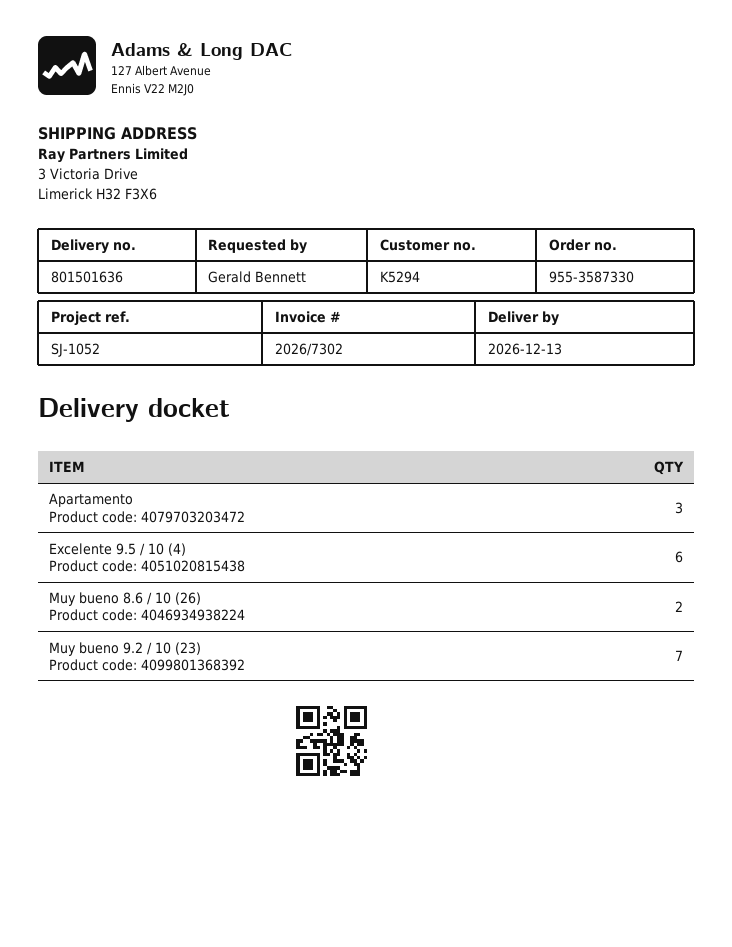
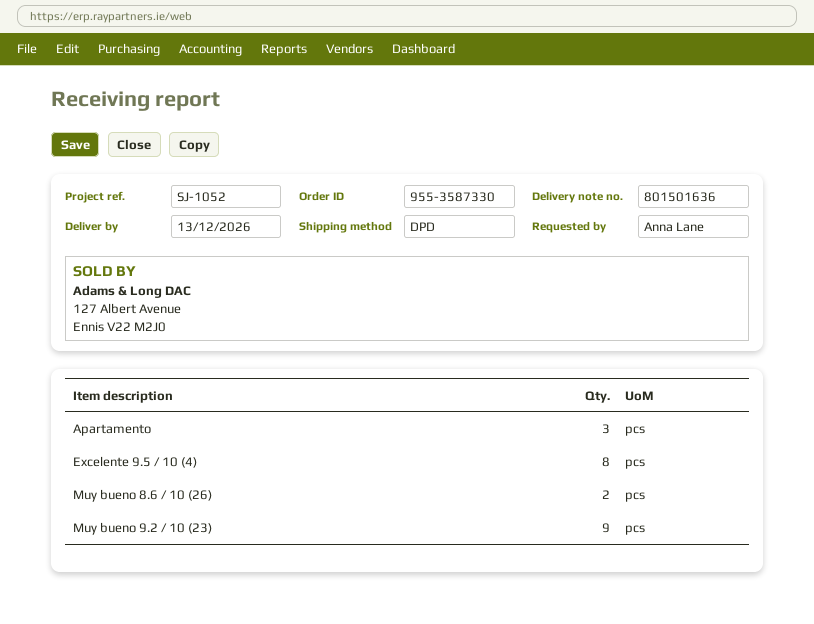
ordered by: Gerald Bennett -> Anna Lane
Excelente 9.5 / 10 (4): 6 -> 8
Muy bueno 9.2 / 10 (23): 7 -> 9

